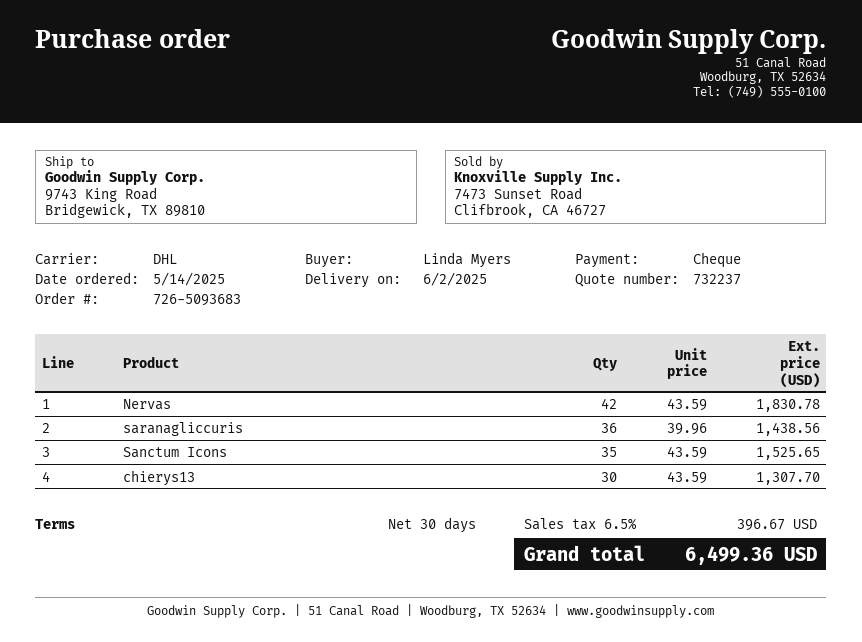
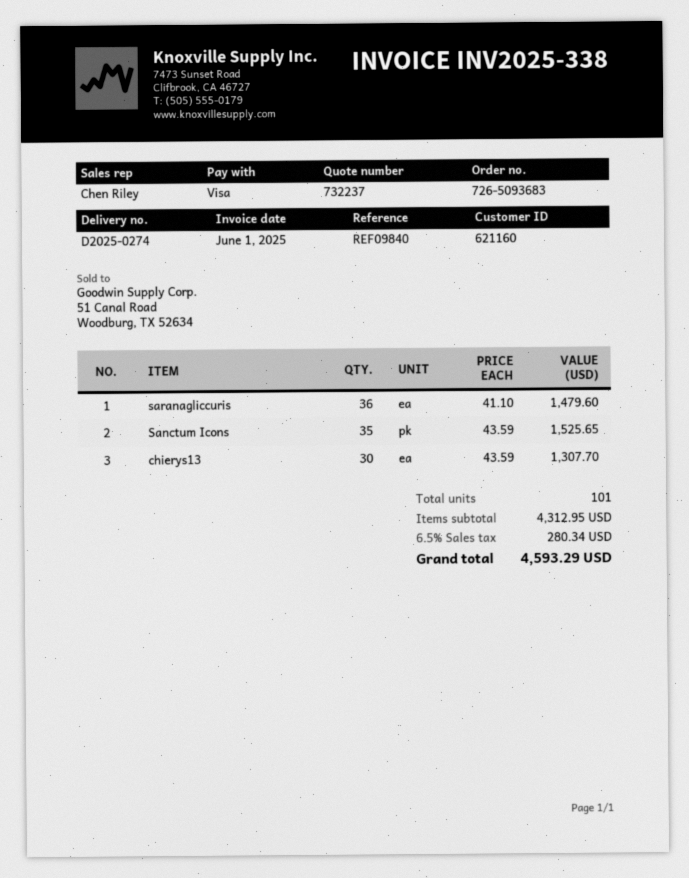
payment method: cheque -> Visa
Nervas: 42 x 43.59 = 1830.78 -> none
saranagliccuris: 36 x 39.96 = 1438.56 -> 36 x 41.10 = 1479.60
tax: 6.5% = 396.67 -> 6.5% = 280.34
total: 6499.36 -> 4593.29

